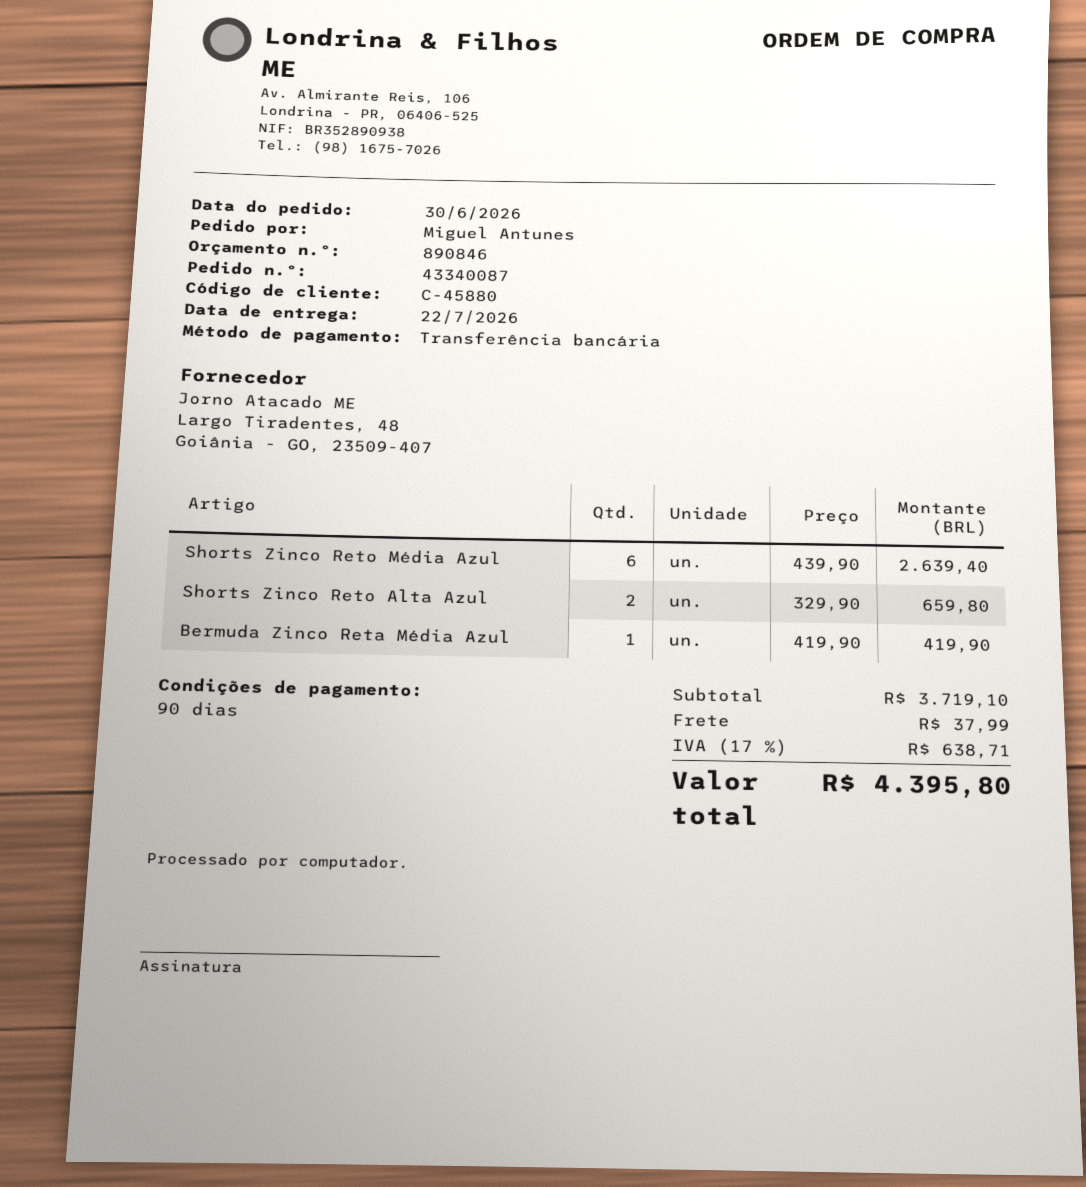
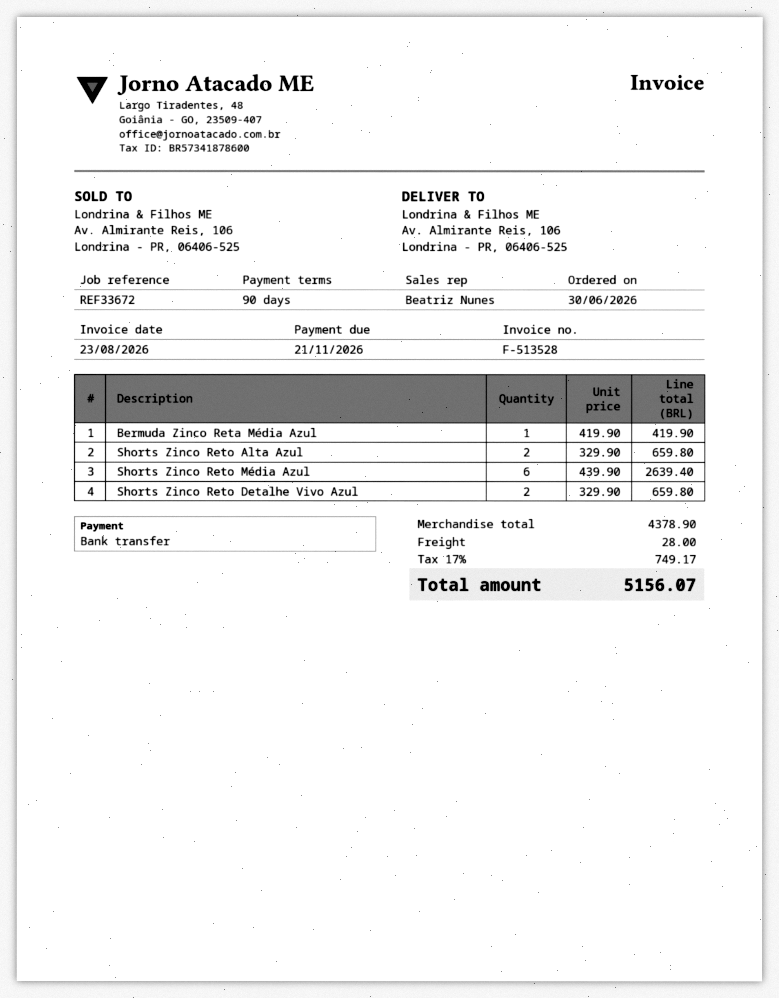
Shorts Zinco Reto Detalhe Vivo Azul: none -> 2 x 329.90 = 659.80
subtotal: 3719.10 -> 4378.90
shipping: 37.99 -> 28.00
tax: 17% = 638.71 -> 17% = 749.17
total: 4395.80 -> 5156.07

